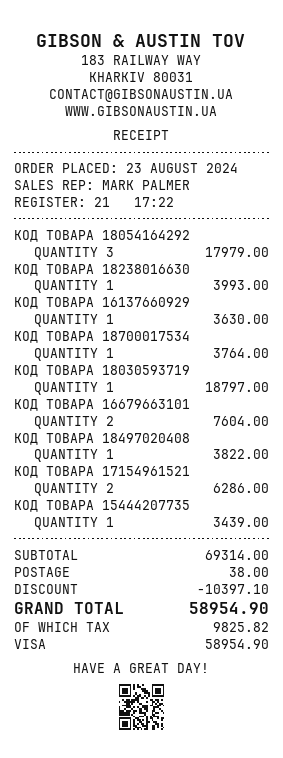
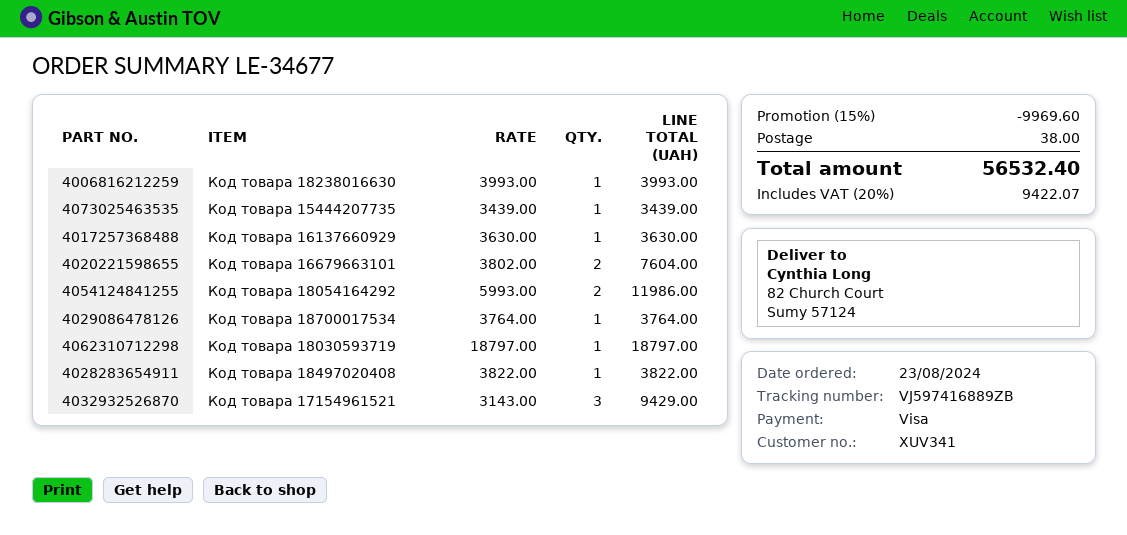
КОД ТОВАРА 18054164292: 3 for 17979.00 -> 2 for 11986.00
КОД ТОВАРА 17154961521: 2 for 6286.00 -> 3 for 9429.00
discount: 10397.10 -> 9969.60
tax: 9825.82 -> 9422.07
total: 58954.90 -> 56532.40

